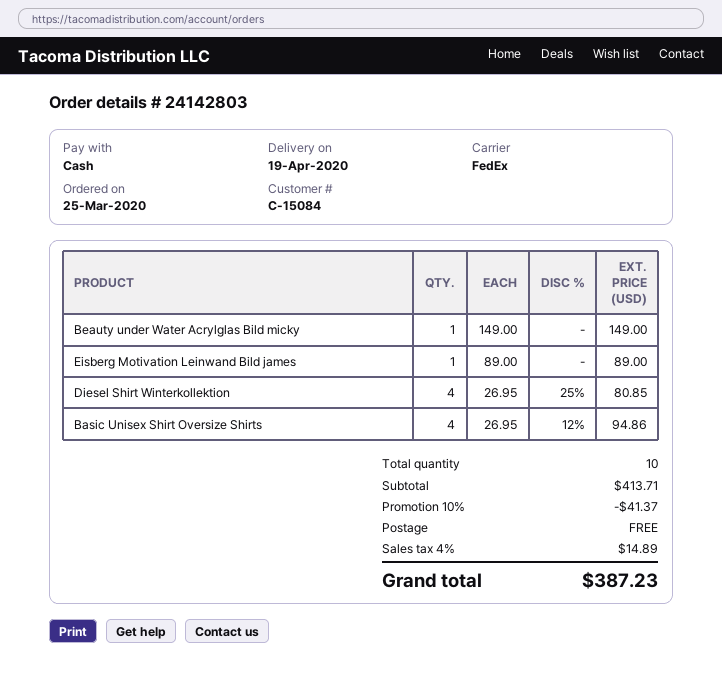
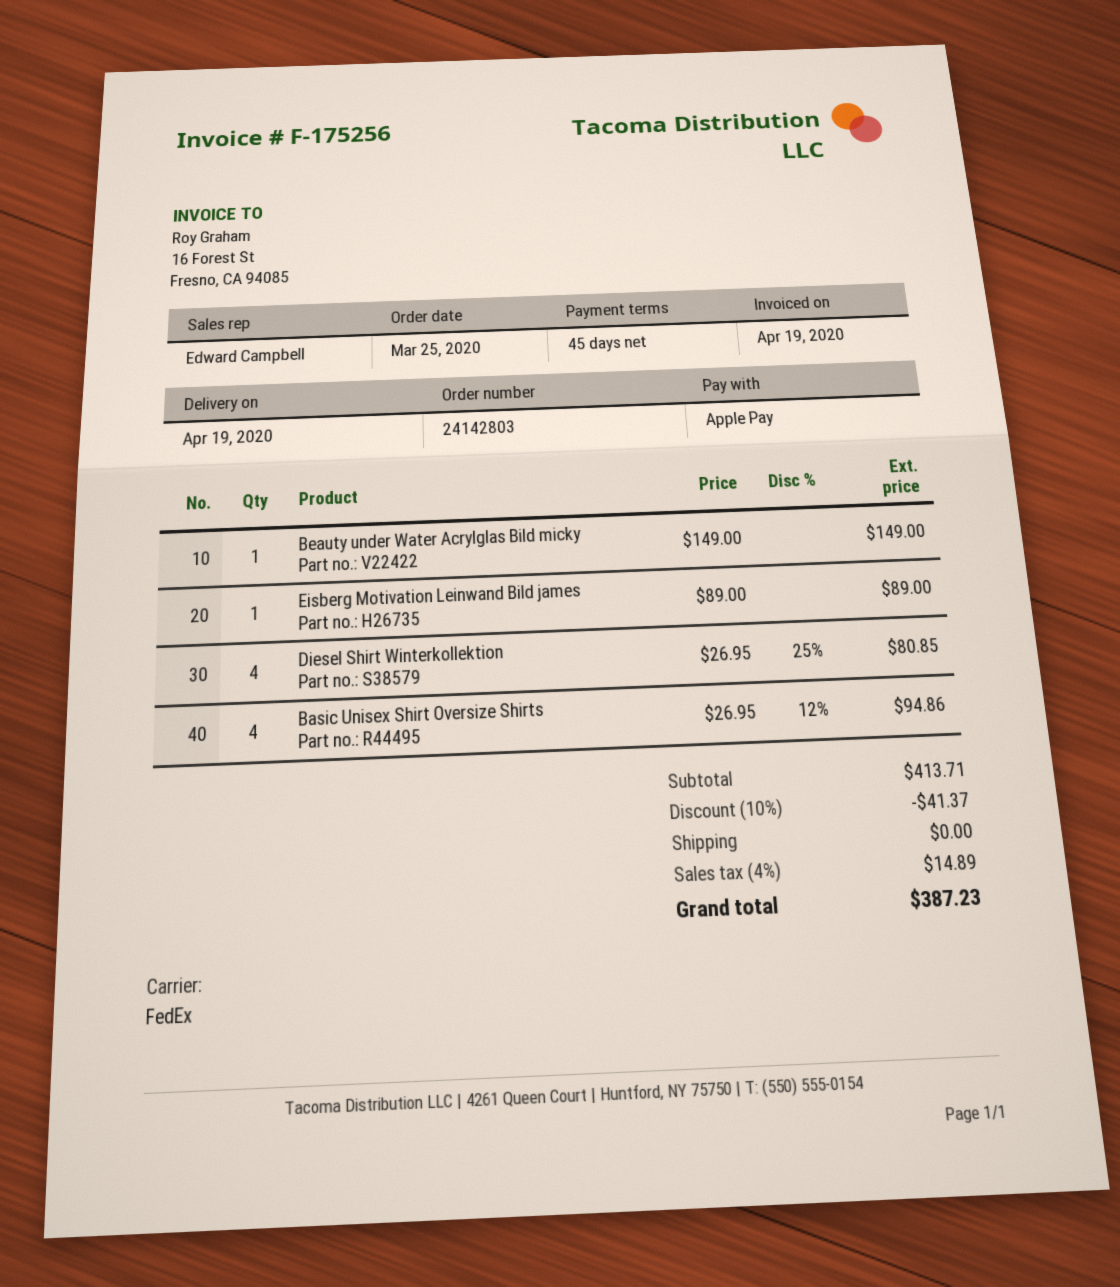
payment method: cash -> Apple Pay

